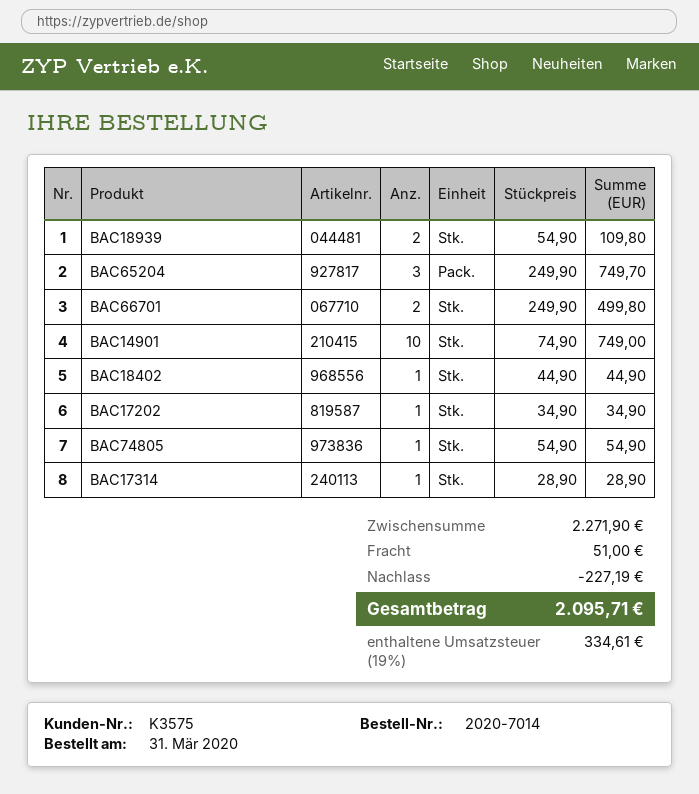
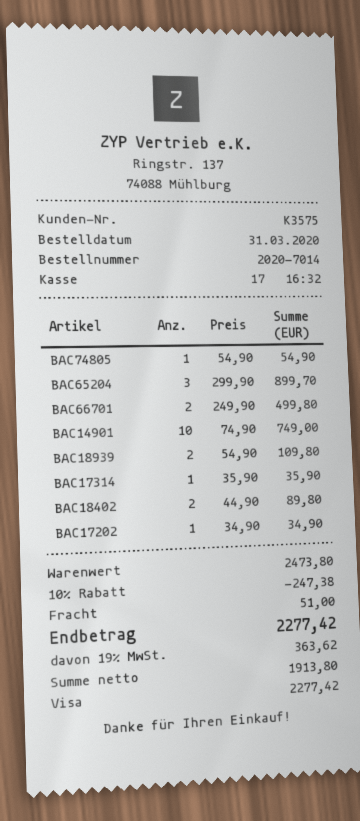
BAC65204: 3 x 249.90 = 749.70 -> 3 x 299.90 = 899.70
BAC18402: 1 x 44.90 = 44.90 -> 2 x 44.90 = 89.80
BAC17314: 1 x 28.90 = 28.90 -> 1 x 35.90 = 35.90
subtotal: 2271.90 -> 2473.80
discount: 227.19 -> 247.38
tax: 19% = 334.61 -> 19% = 363.62
total: 2095.71 -> 2277.42

